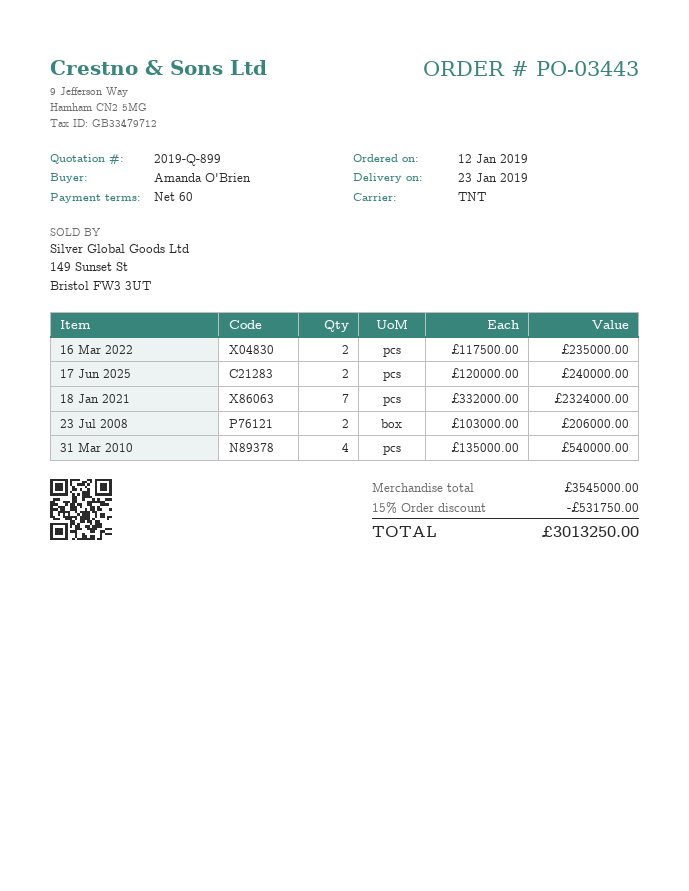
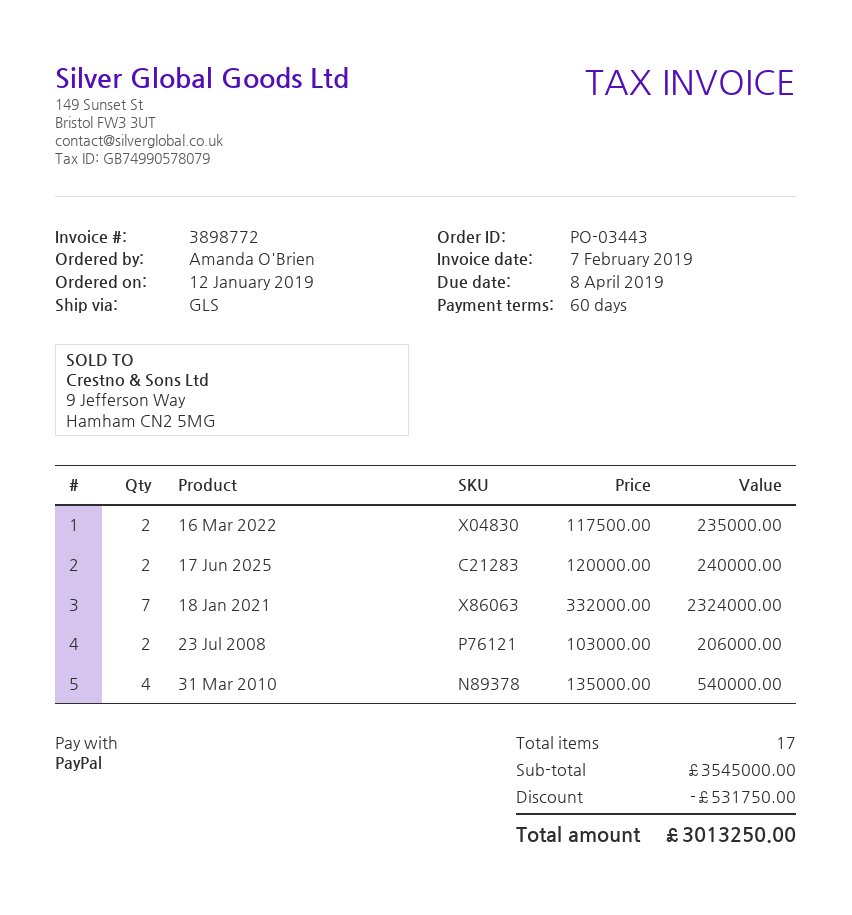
shipping method: TNT -> GLS

